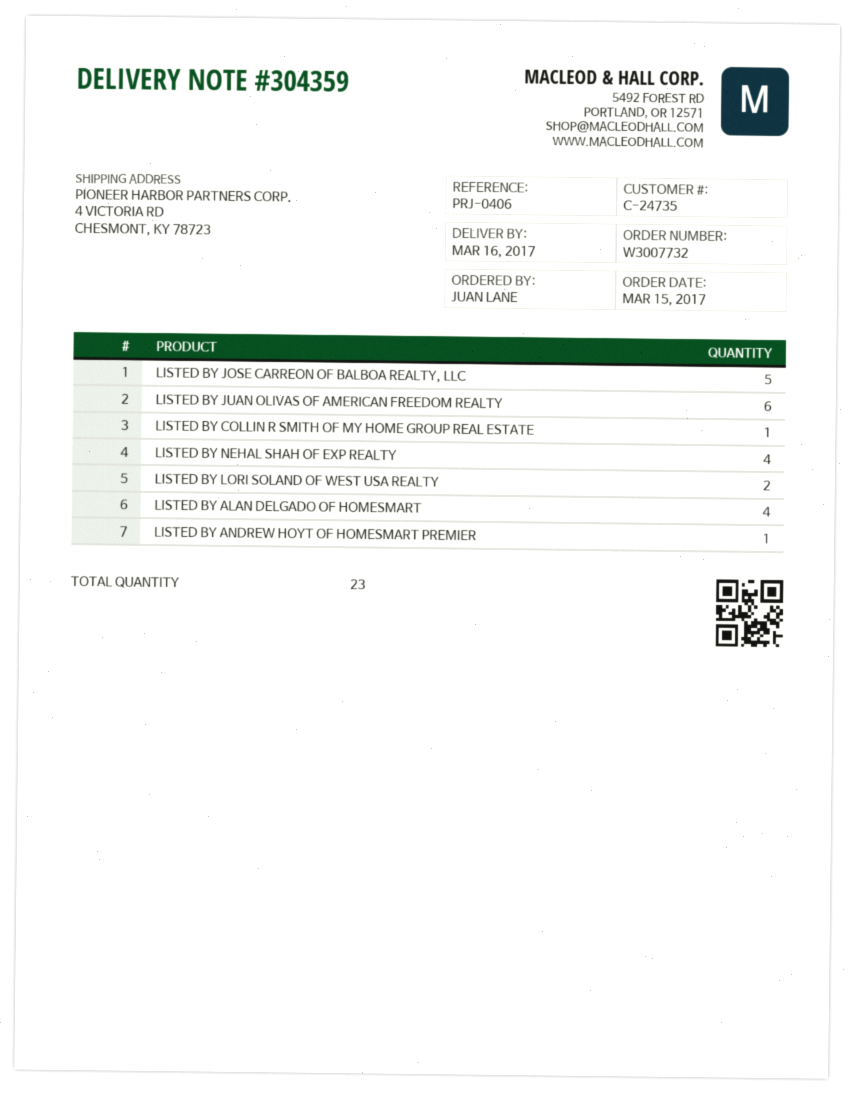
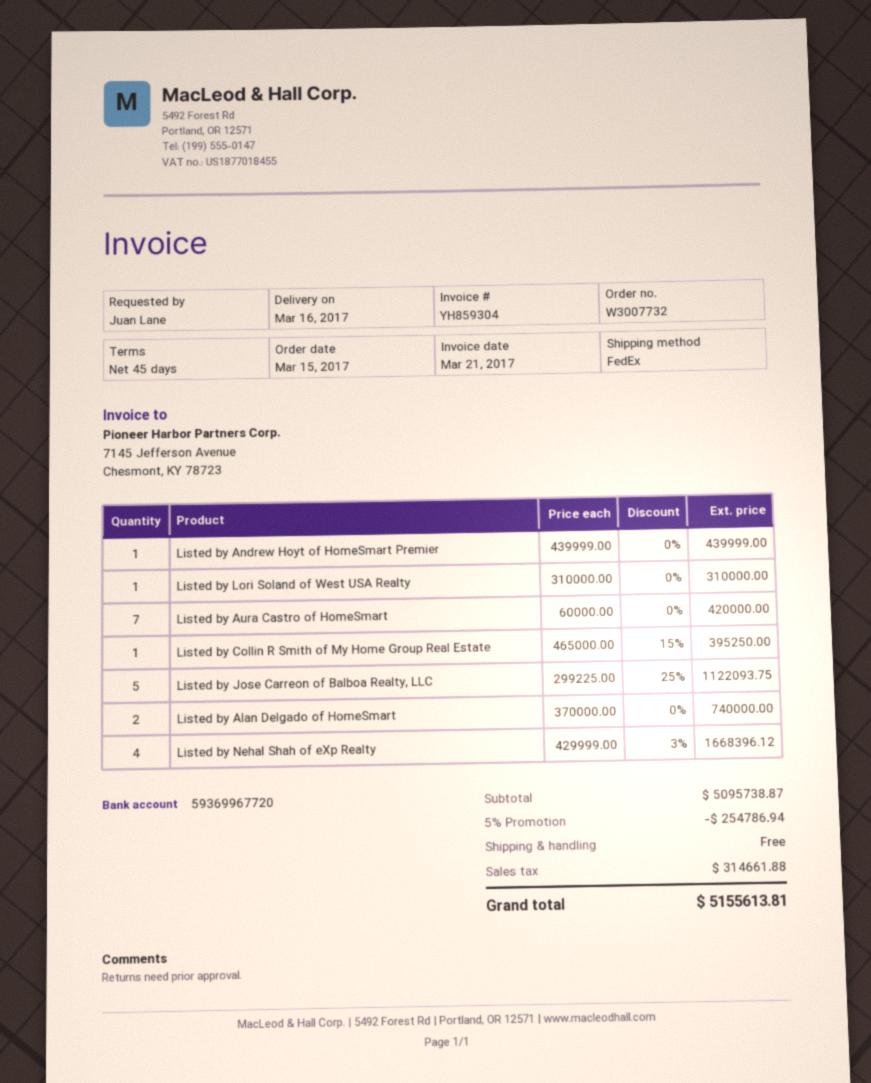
LISTED BY JUAN OLIVAS OF AMERICAN FREEDOM REALTY: 6 -> none
LISTED BY LORI SOLAND OF WEST USA REALTY: 2 -> 1
LISTED BY ALAN DELGADO OF HOMESMART: 4 -> 2
Listed by Aura Castro of HomeSmart: none -> 7

